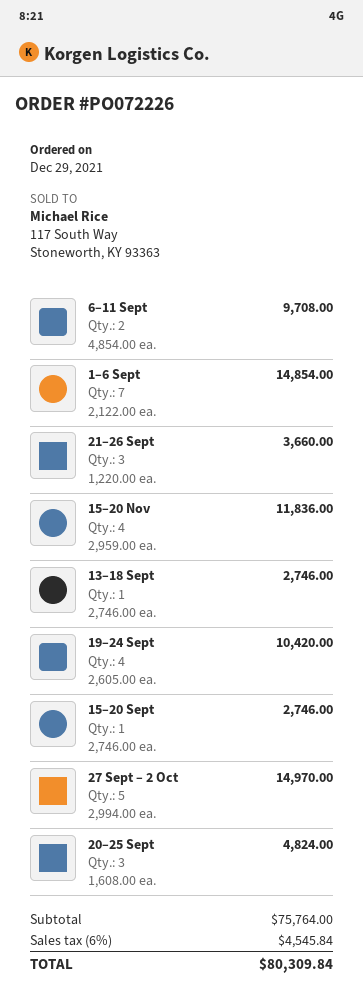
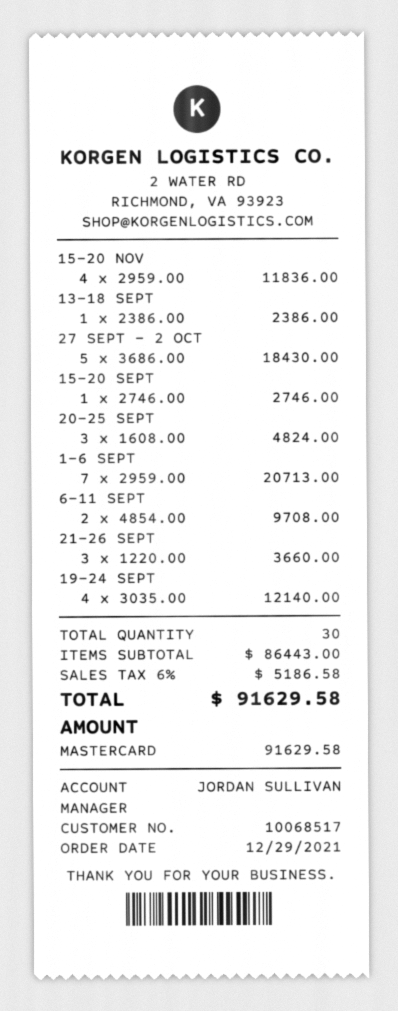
1–6 Sept: 7 x 2122.00 = 14854.00 -> 7 x 2959.00 = 20713.00
13–18 Sept: 1 x 2746.00 = 2746.00 -> 1 x 2386.00 = 2386.00
19–24 Sept: 4 x 2605.00 = 10420.00 -> 4 x 3035.00 = 12140.00
27 Sept – 2 Oct: 5 x 2994.00 = 14970.00 -> 5 x 3686.00 = 18430.00
subtotal: 75764.00 -> 86443.00
tax: 6% = 4545.84 -> 6% = 5186.58
total: 80309.84 -> 91629.58

